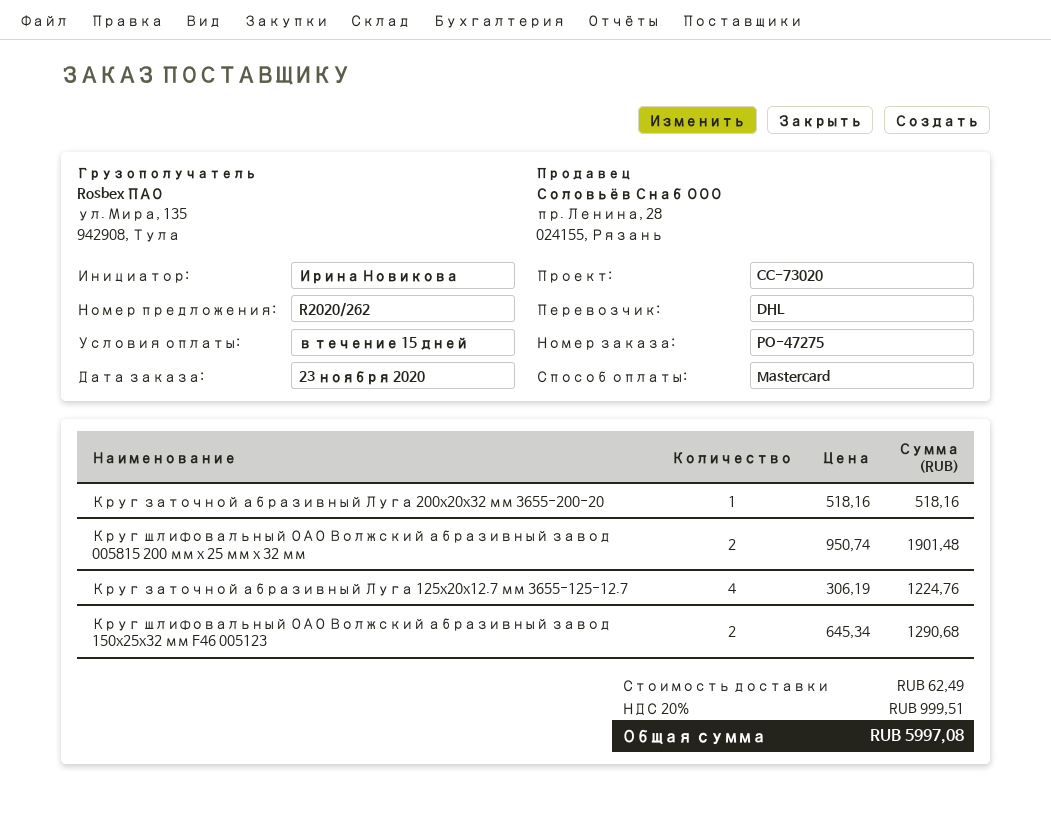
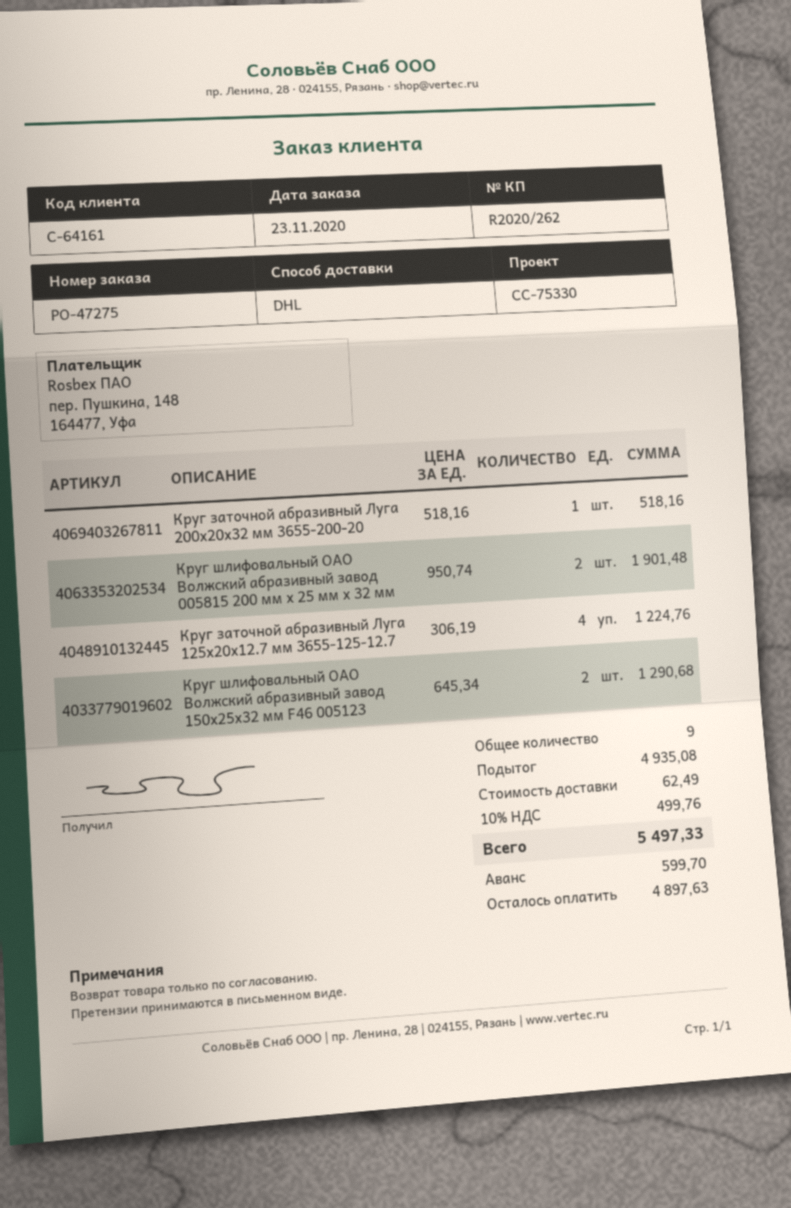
reference: CC-73020 -> CC-75330
tax: 20% = 999.51 -> 10% = 499.76
total: 5997.08 -> 5497.33

